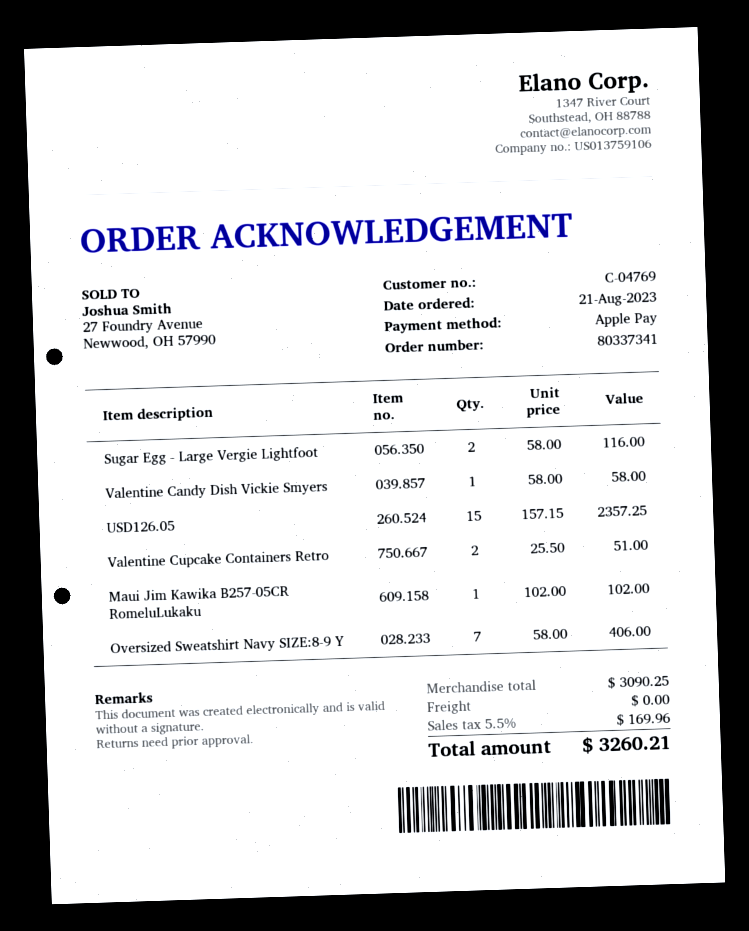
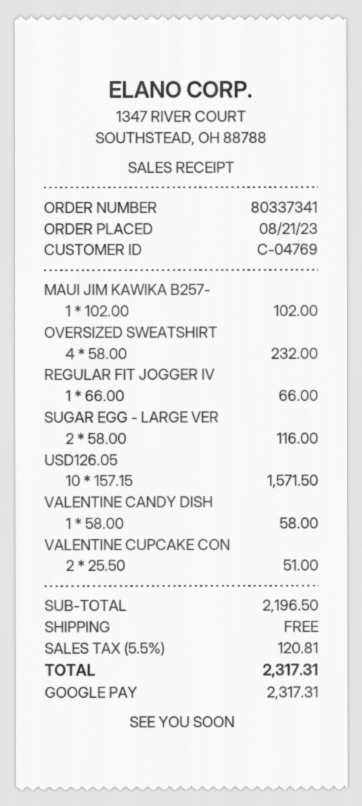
payment method: Apple Pay -> Google Pay
USD126.05: 15 x 157.15 = 2357.25 -> 10 x 157.15 = 1571.50
Oversized Sweatshirt Navy SIZE:8-9 Y: 7 x 58.00 = 406.00 -> 4 x 58.00 = 232.00
REGULAR FIT JOGGER IV: none -> 1 x 66.00 = 66.00
subtotal: 3090.25 -> 2196.50
tax: 5.5% = 169.96 -> 5.5% = 120.81
total: 3260.21 -> 2317.31

